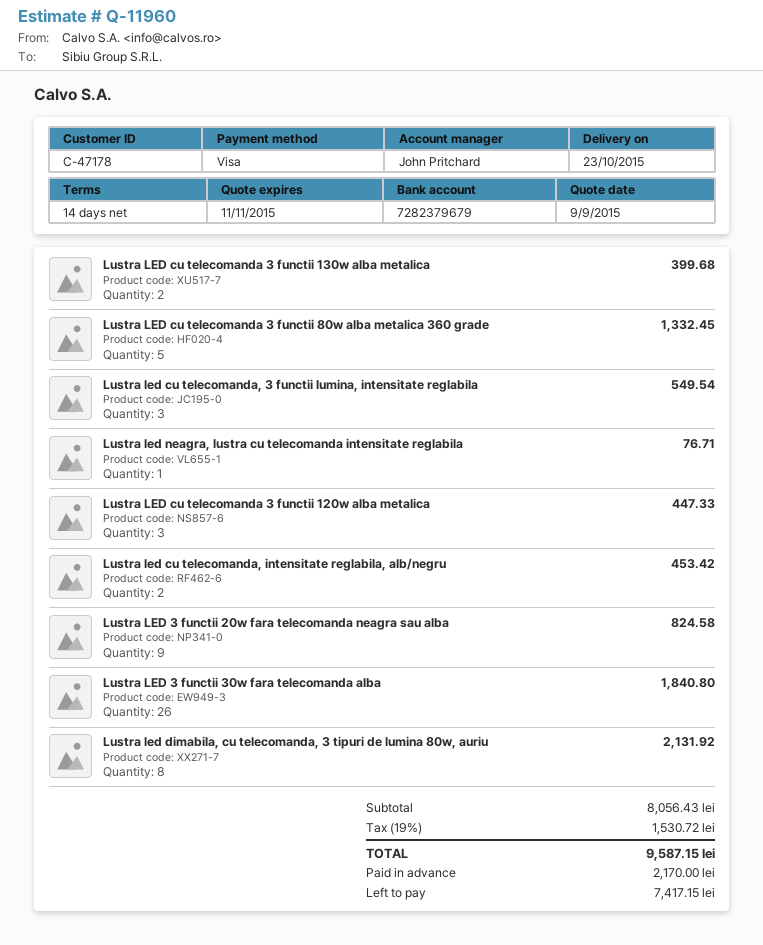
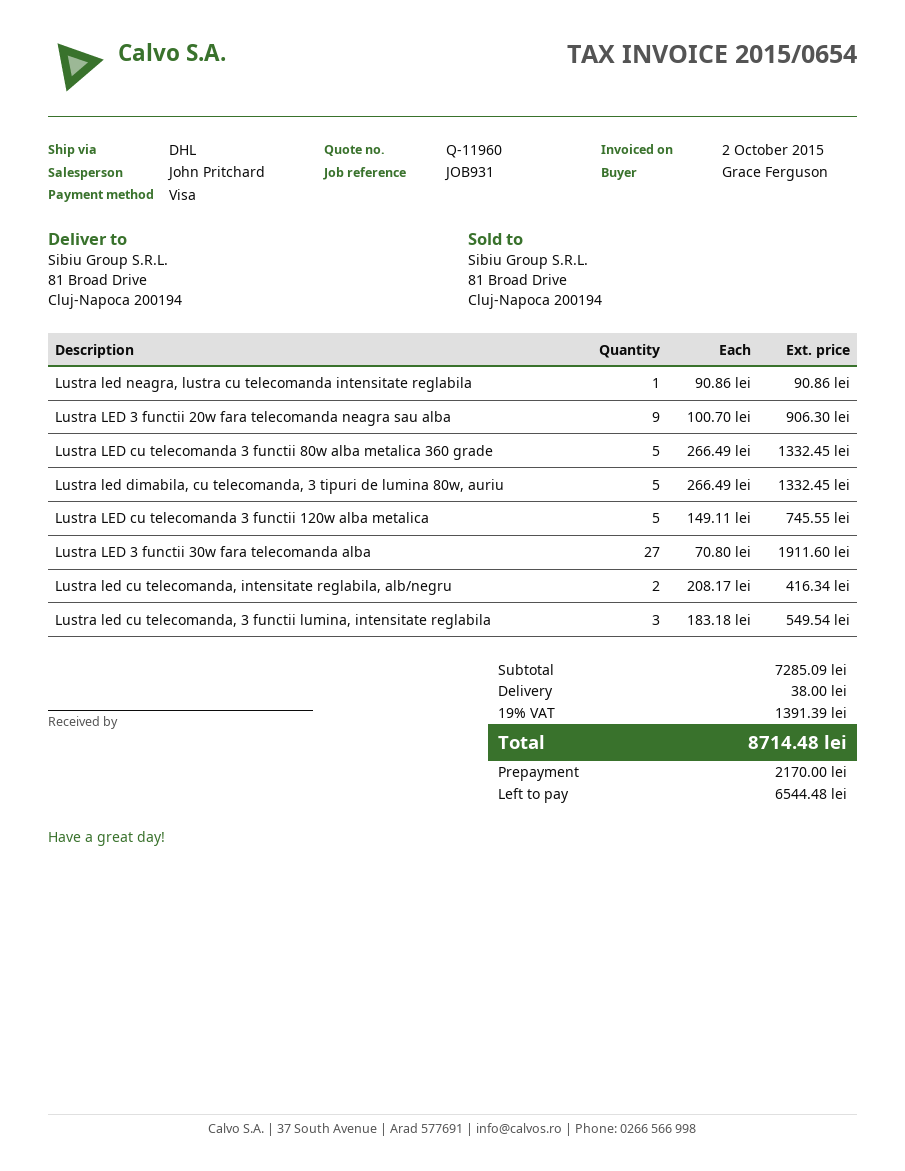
Lustra LED cu telecomanda 3 functii 130w alba metalica: 2 for 399.68 -> none
Lustra led neagra, lustra cu telecomanda intensitate reglabila: 1 for 76.71 -> 1 for 90.86
Lustra LED cu telecomanda 3 functii 120w alba metalica: 3 for 447.33 -> 5 for 745.55
Lustra led cu telecomanda, intensitate reglabila, alb/negru: 2 for 453.42 -> 2 for 416.34
Lustra LED 3 functii 20w fara telecomanda neagra sau alba: 9 for 824.58 -> 9 for 906.30
Lustra LED 3 functii 30w fara telecomanda alba: 26 for 1840.80 -> 27 for 1911.60
Lustra led dimabila, cu telecomanda, 3 tipuri de lumina 80w, auriu: 8 for 2131.92 -> 5 for 1332.45
subtotal: 8056.43 -> 7285.09
shipping: none -> 38.00
tax: 19% = 1530.72 -> 19% = 1391.39
total: 9587.15 -> 8714.48
balance: 7417.15 -> 6544.48

